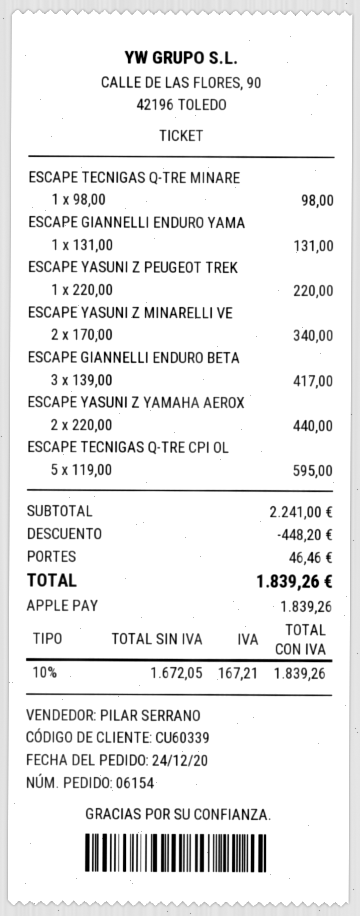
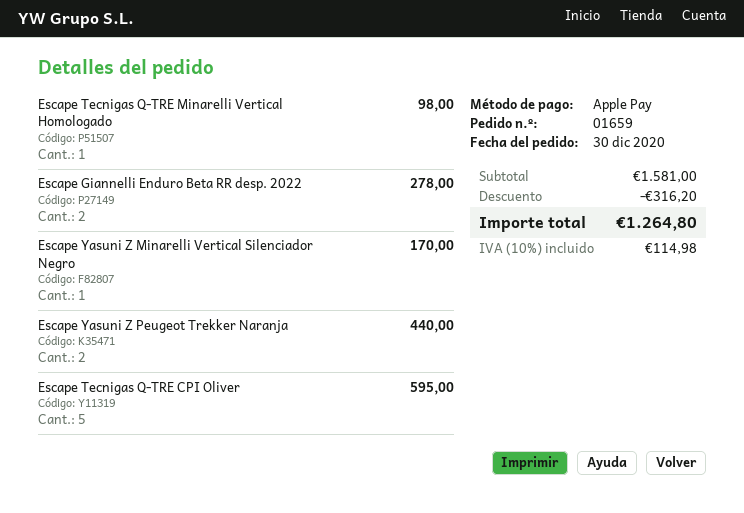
order number: 06154 -> 01659
order date: 2020-12-24 -> 2020-12-30
ESCAPE GIANNELLI ENDURO YAMA: 1 for 131.00 -> none
ESCAPE YASUNI Z PEUGEOT TREK: 1 for 220.00 -> 2 for 440.00
ESCAPE YASUNI Z MINARELLI VE: 2 for 340.00 -> 1 for 170.00
ESCAPE GIANNELLI ENDURO BETA: 3 for 417.00 -> 2 for 278.00
ESCAPE YASUNI Z YAMAHA AEROX: 2 for 440.00 -> none
subtotal: 2241.00 -> 1581.00
discount: 448.20 -> 316.20
shipping: 46.46 -> none
tax: 10% = 167.21 -> 10% = 114.98
total: 1839.26 -> 1264.80

